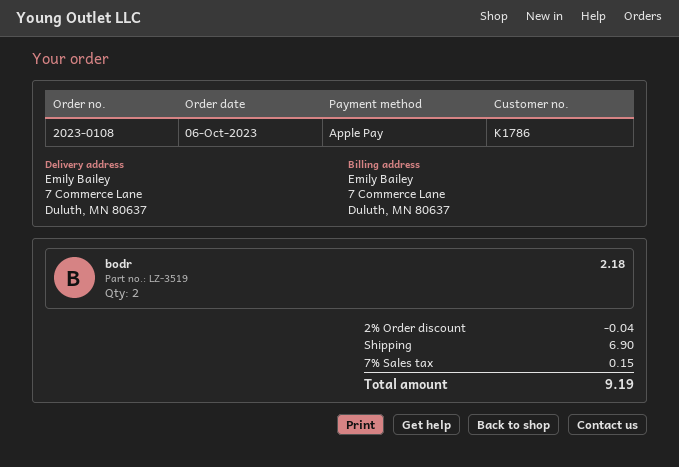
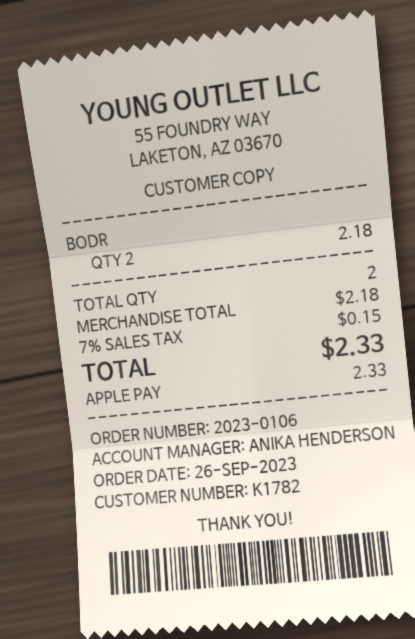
order number: 2023-0108 -> 2023-0106
order date: 2023-10-06 -> 2023-09-26
customer number: K1786 -> K1782
discount: 2% = 0.04 -> none
shipping: 6.90 -> none
total: 9.19 -> 2.33

